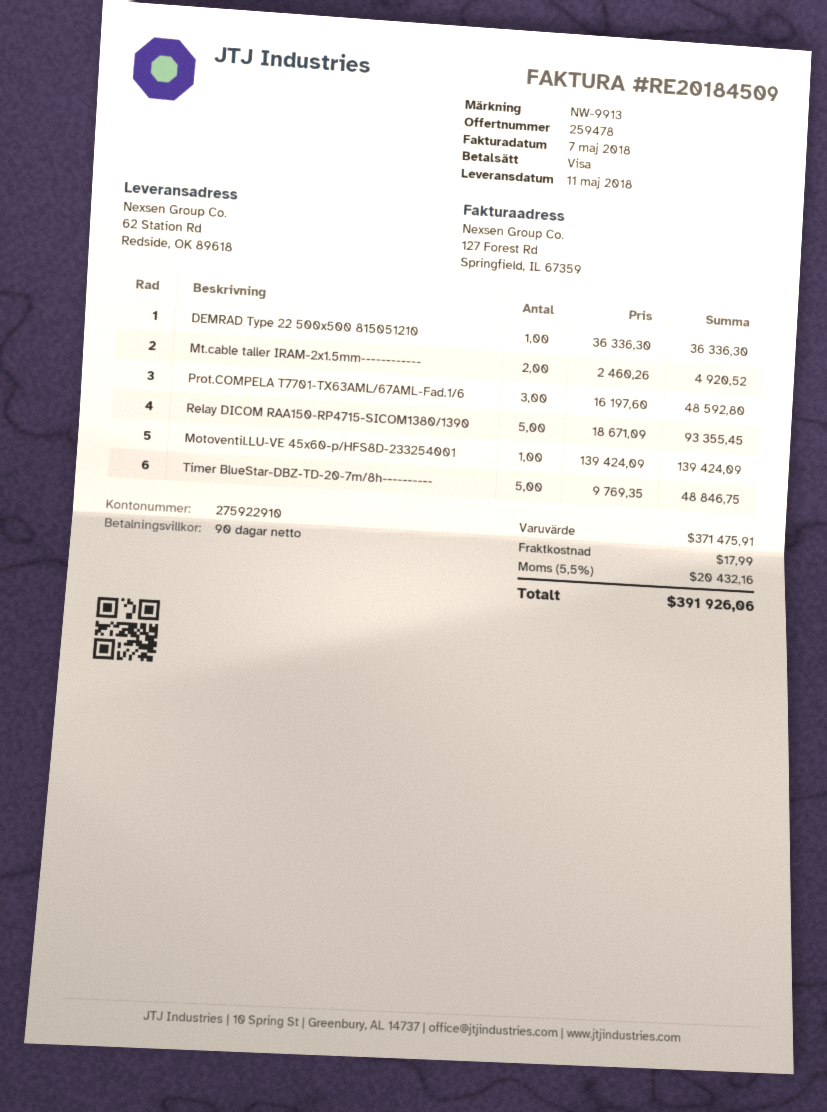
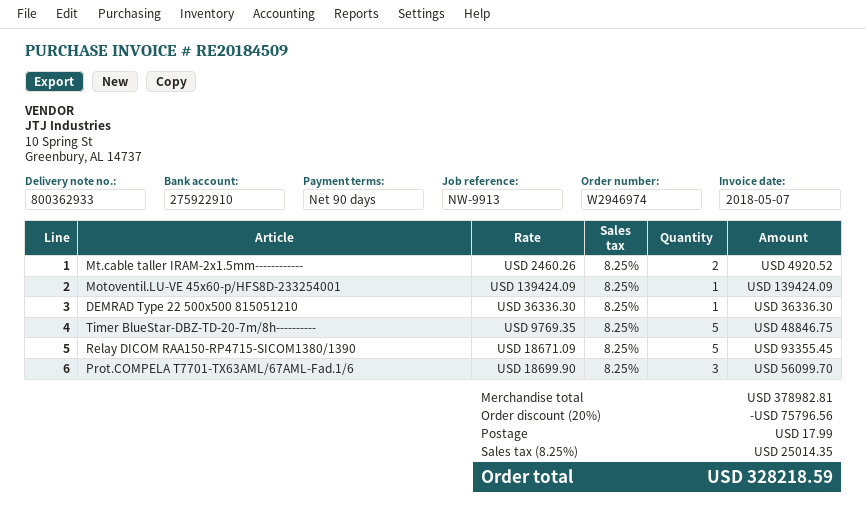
Prot.COMPELA T7701-TX63AML/67AML-Fad.1/6: 3 x 16197.60 = 48592.80 -> 3 x 18699.90 = 56099.70
subtotal: 371475.91 -> 378982.81
discount: none -> 20% = 75796.56
tax: 5.5% = 20432.16 -> 8.25% = 25014.35
total: 391926.06 -> 328218.59

